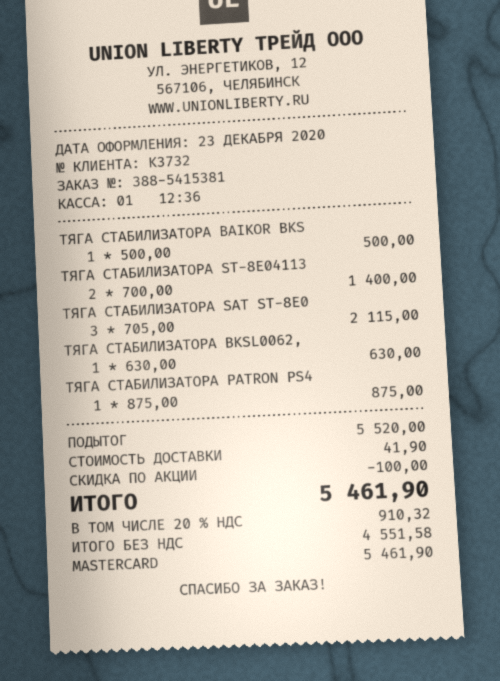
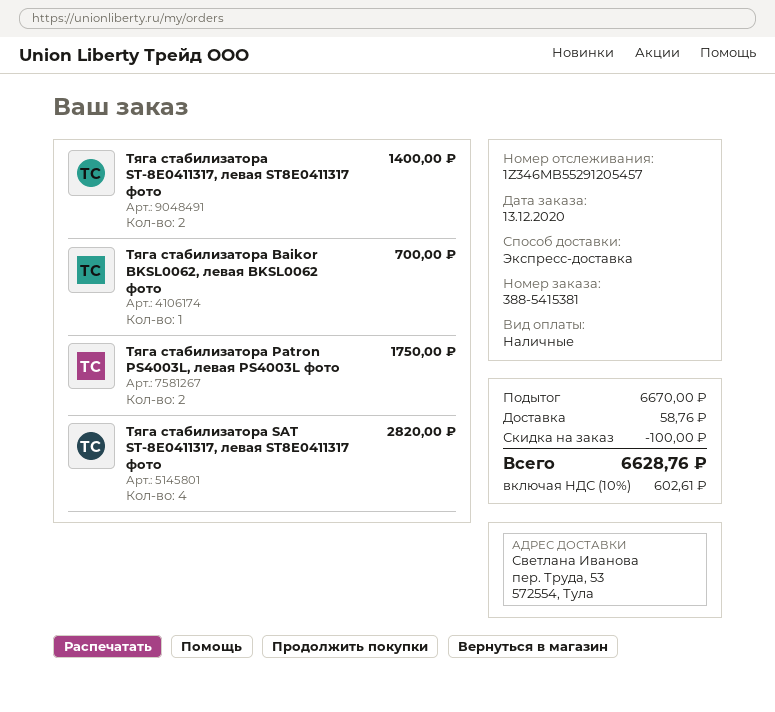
order date: 2020-12-23 -> 2020-12-13
payment method: Mastercard -> cash
ТЯГА СТАБИЛИЗАТОРА BAIKOR BKS: 1 for 500.00 -> 1 for 700.00
ТЯГА СТАБИЛИЗАТОРА SAT ST-8E0: 3 for 2115.00 -> 4 for 2820.00
ТЯГА СТАБИЛИЗАТОРА BKSL0062,: 1 for 630.00 -> none
ТЯГА СТАБИЛИЗАТОРА PATRON PS4: 1 for 875.00 -> 2 for 1750.00
subtotal: 5520.00 -> 6670.00
shipping: 41.90 -> 58.76
tax: 20% = 910.32 -> 10% = 602.61
total: 5461.90 -> 6628.76

